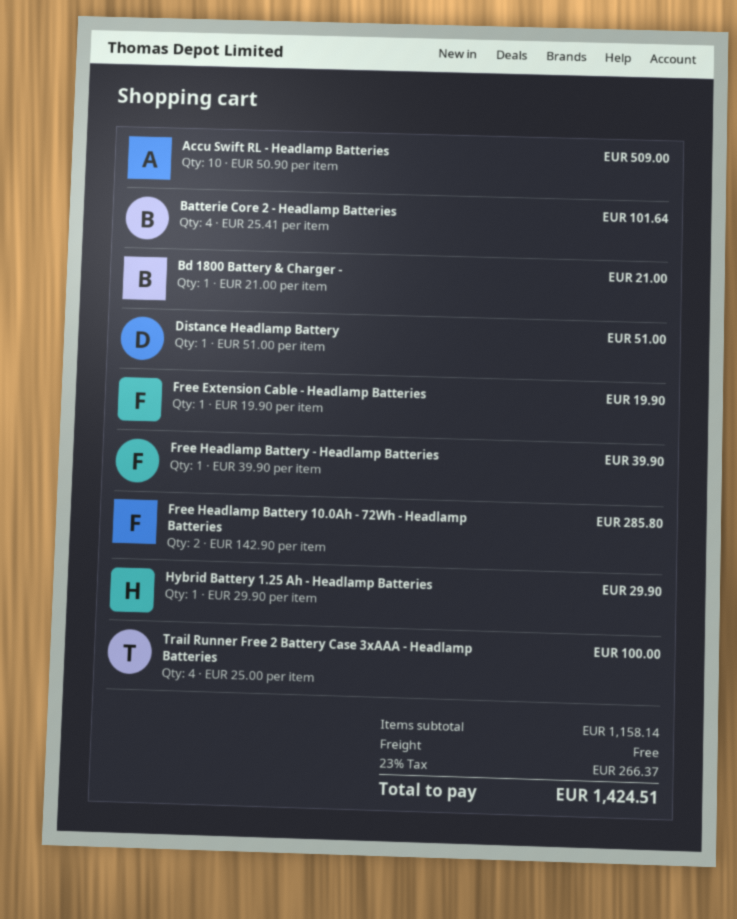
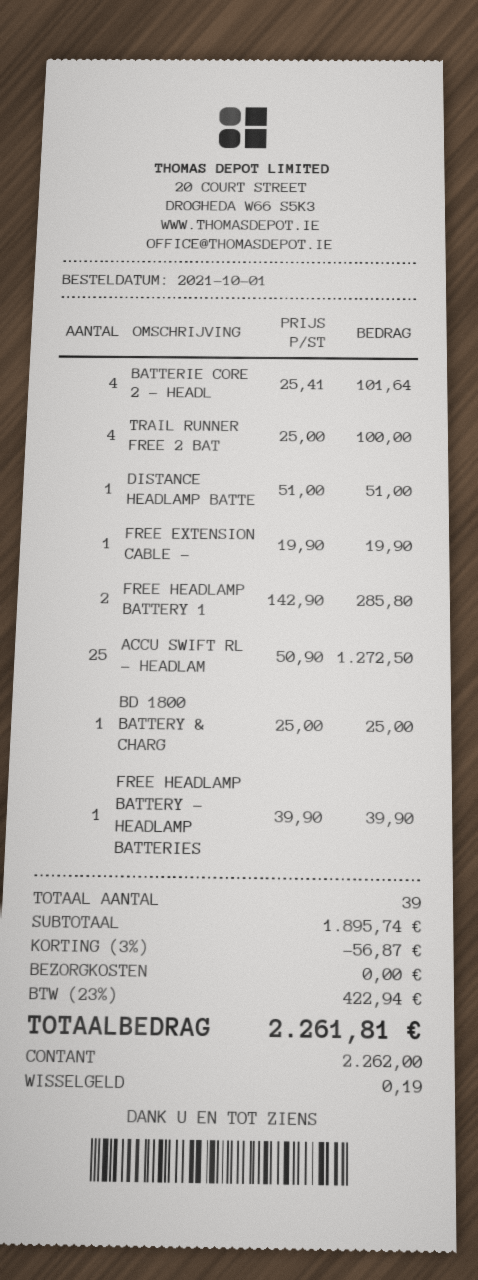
Accu Swift RL - Headlamp Batteries: 10 x 50.90 = 509.00 -> 25 x 50.90 = 1272.50
Bd 1800 Battery & Charger -: 1 x 21.00 = 21.00 -> 1 x 25.00 = 25.00
Hybrid Battery 1.25 Ah - Headlamp Batteries: 1 x 29.90 = 29.90 -> none
subtotal: 1158.14 -> 1895.74
discount: none -> 3% = 56.87
tax: 23% = 266.37 -> 23% = 422.94
total: 1424.51 -> 2261.81

